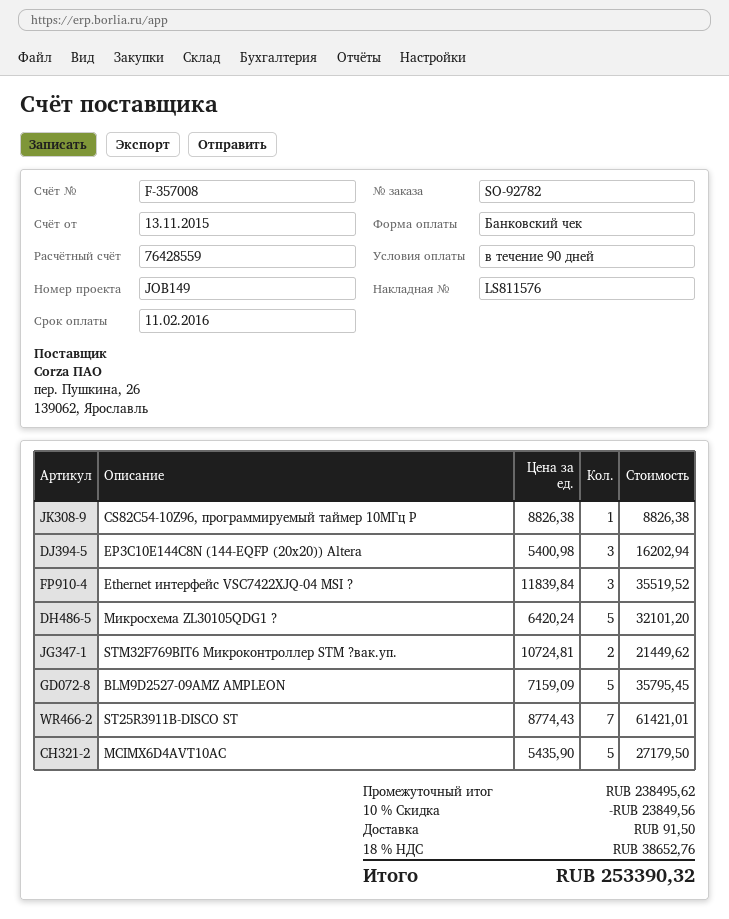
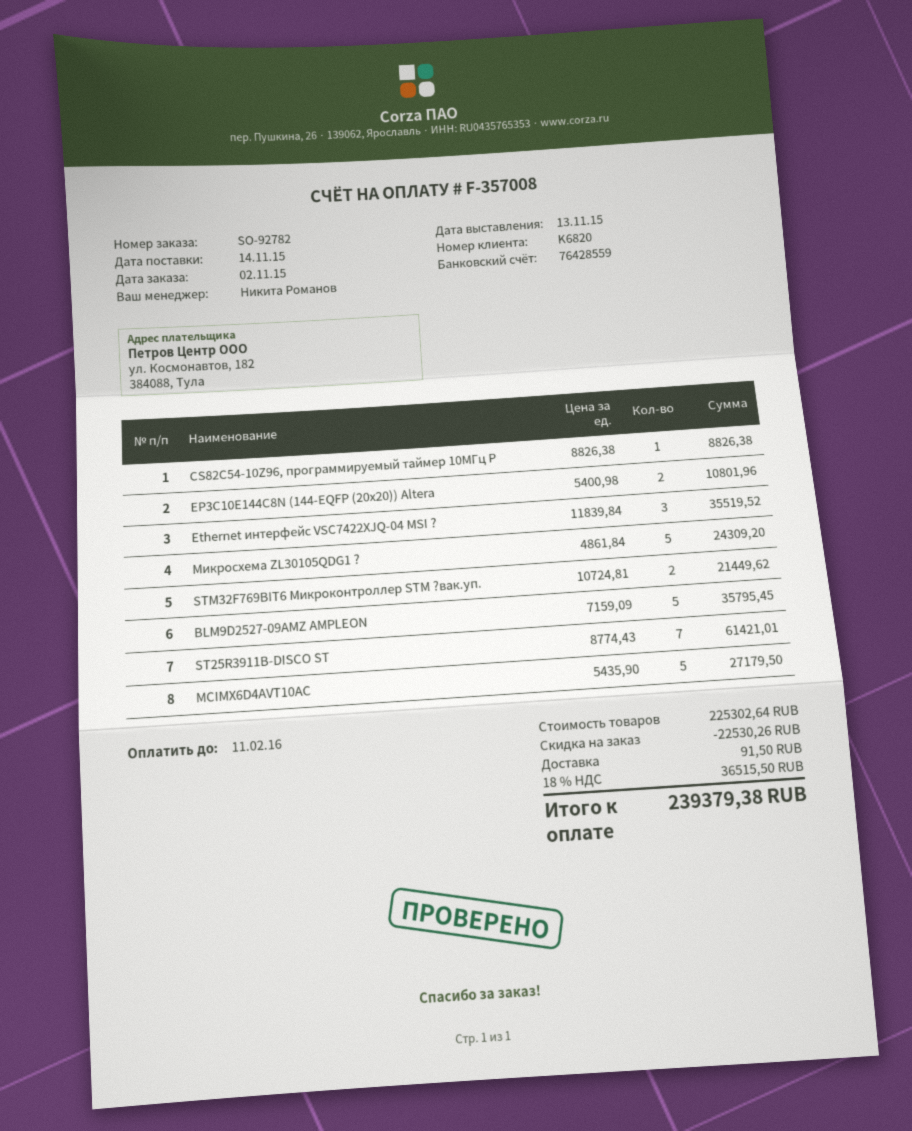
EP3C10E144C8N (144-EQFP (20x20)) Altera: 3 x 5400.98 = 16202.94 -> 2 x 5400.98 = 10801.96
Микросхема ZL30105QDG1 ?: 5 x 6420.24 = 32101.20 -> 5 x 4861.84 = 24309.20
subtotal: 238495.62 -> 225302.64
discount: 23849.56 -> 22530.26
tax: 18% = 38652.76 -> 18% = 36515.50
total: 253390.32 -> 239379.38

